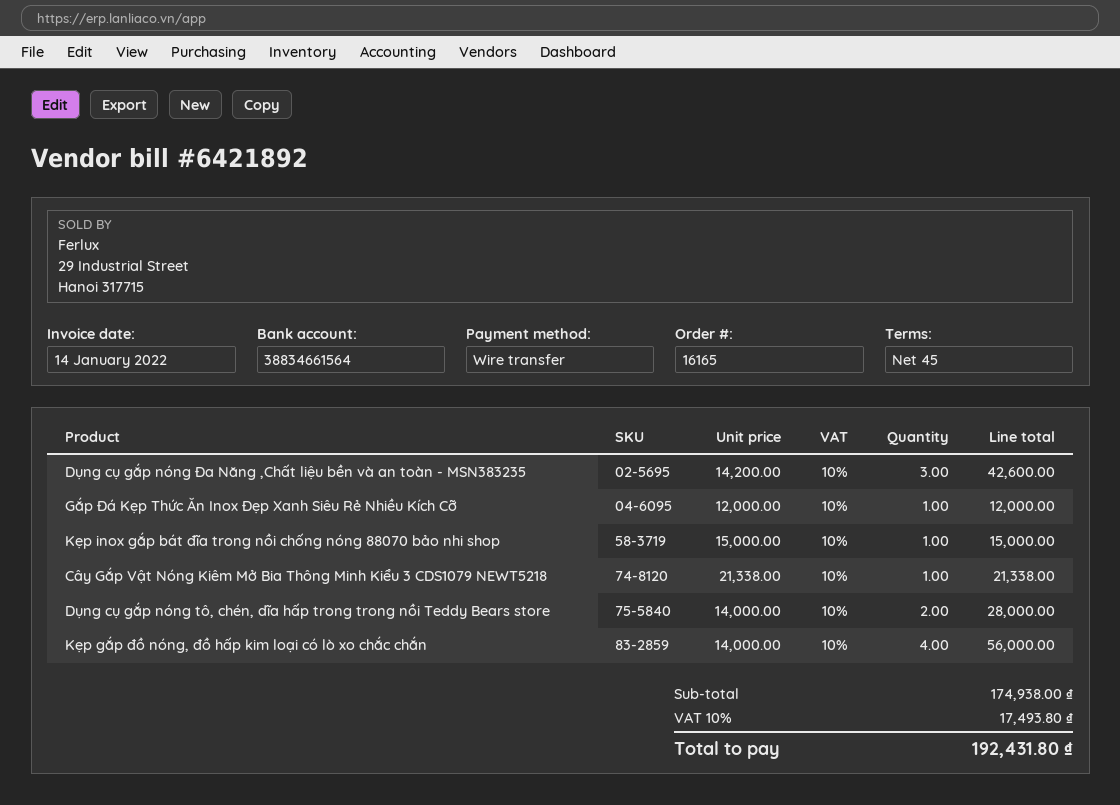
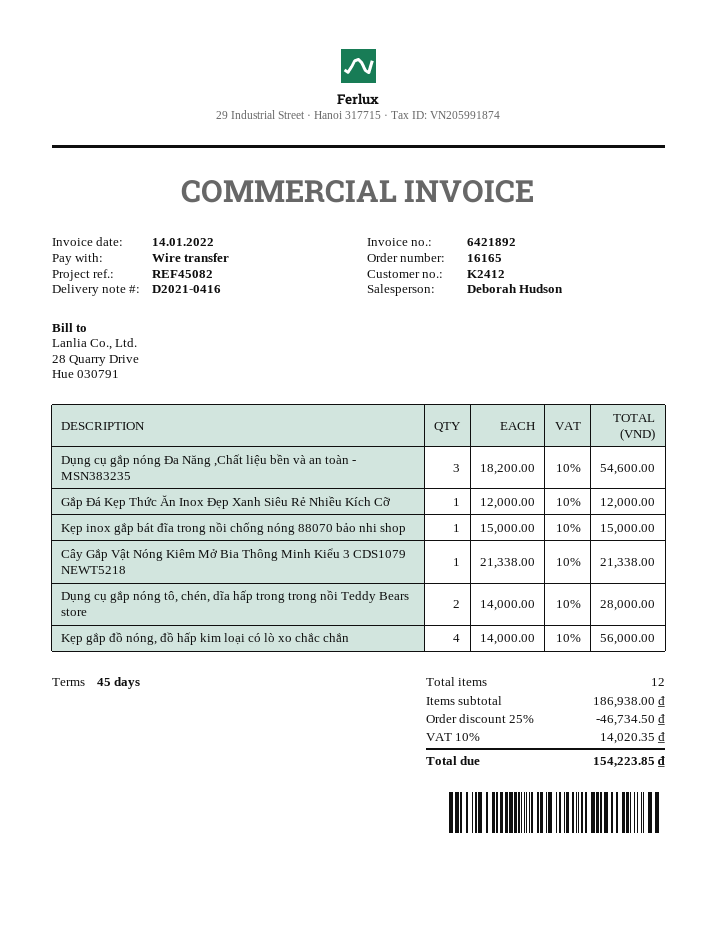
Dụng cụ gắp nóng Đa Năng ,Chất liệu bền và an toàn - MSN383235: 3 x 14200.00 = 42600.00 -> 3 x 18200.00 = 54600.00
subtotal: 174938.00 -> 186938.00
discount: none -> 25% = 46734.50
tax: 10% = 17493.80 -> 10% = 14020.35
total: 192431.80 -> 154223.85

